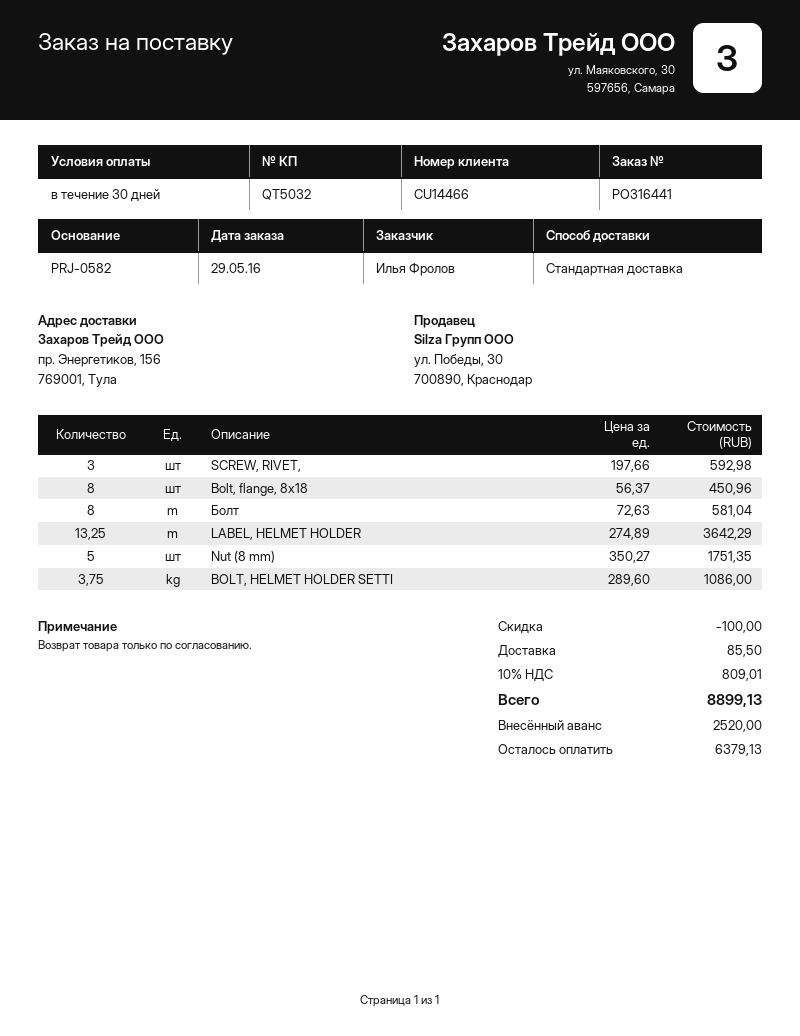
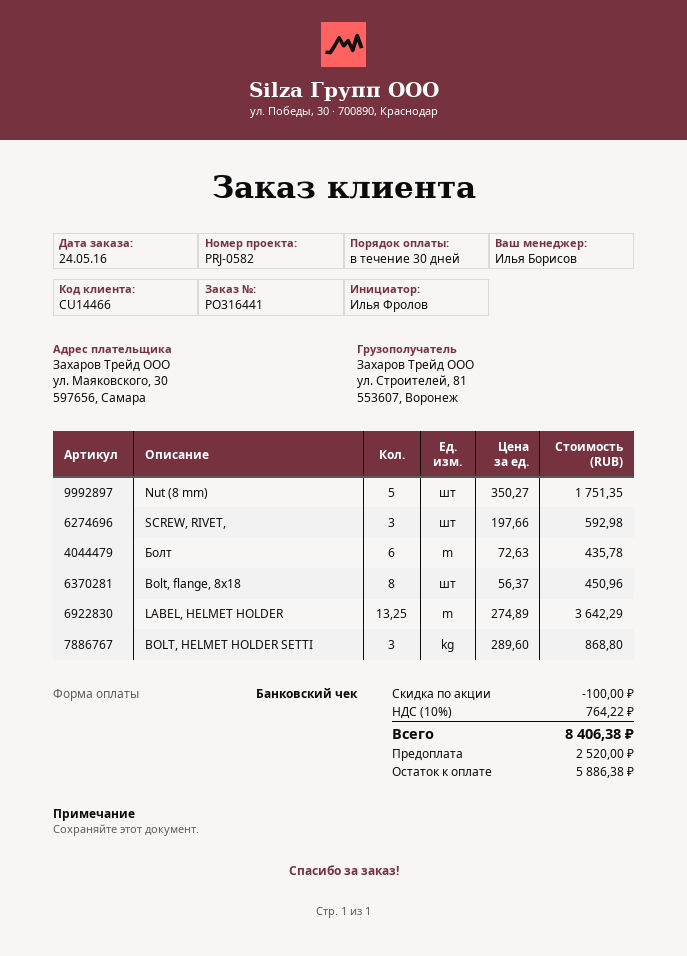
order date: 2016-05-29 -> 2016-05-24
ship to: пр. Энергетиков, 156, 769001, Тула -> ул. Строителей, 81, 553607, Воронеж
Болт: 8 x 72.63 = 581.04 -> 6 x 72.63 = 435.78
BOLT, HELMET HOLDER SETTI: 3.75 x 289.60 = 1086.00 -> 3 x 289.60 = 868.80
shipping: 85.50 -> none
tax: 10% = 809.01 -> 10% = 764.22
total: 8899.13 -> 8406.38
balance: 6379.13 -> 5886.38

